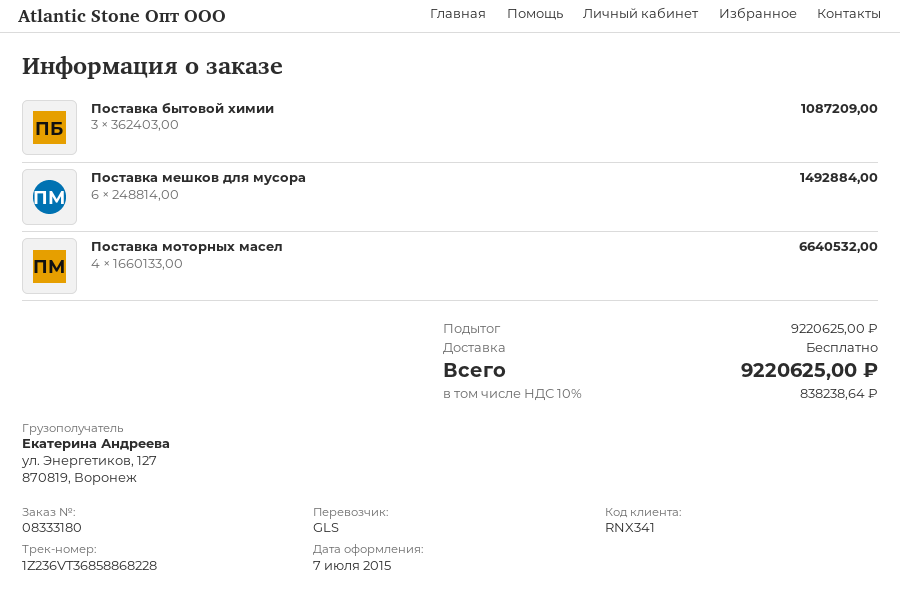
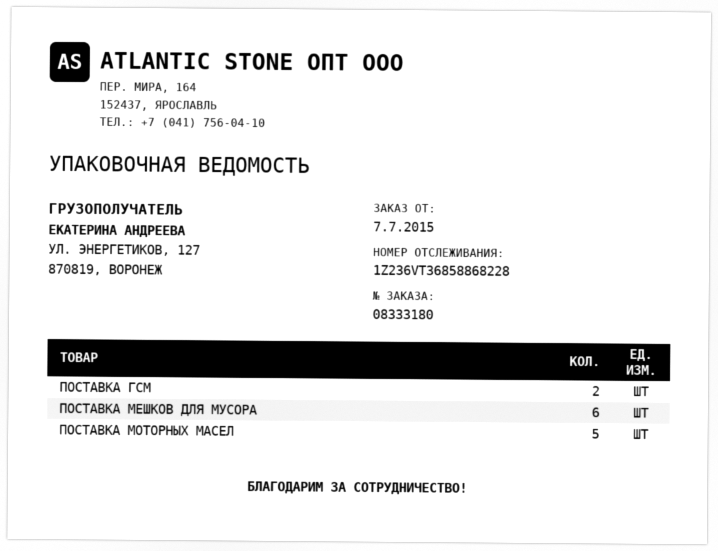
Поставка бытовой химии: 3 -> none
Поставка моторных масел: 4 -> 5
ПОСТАВКА ГСМ: none -> 2

